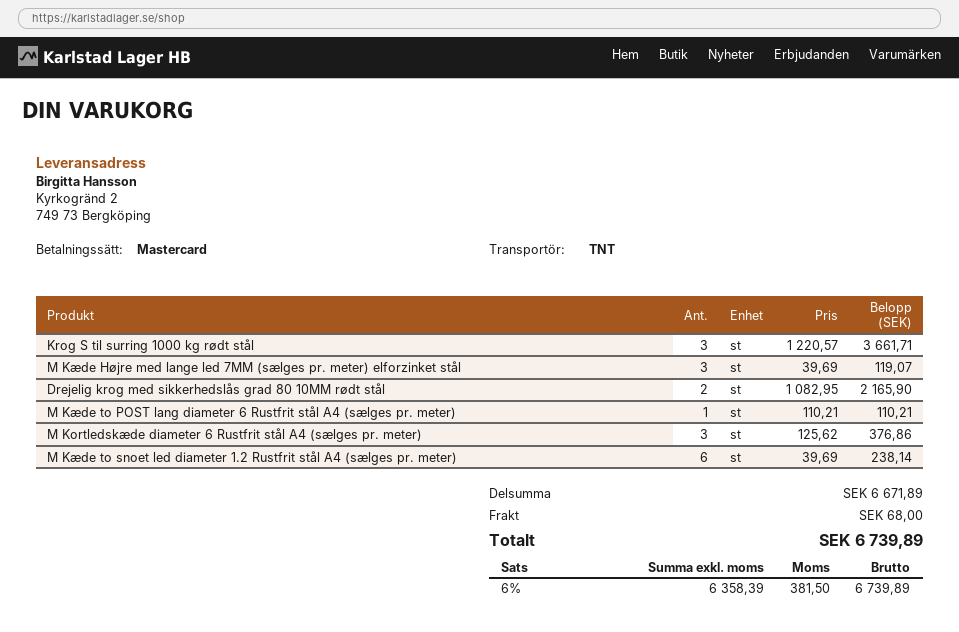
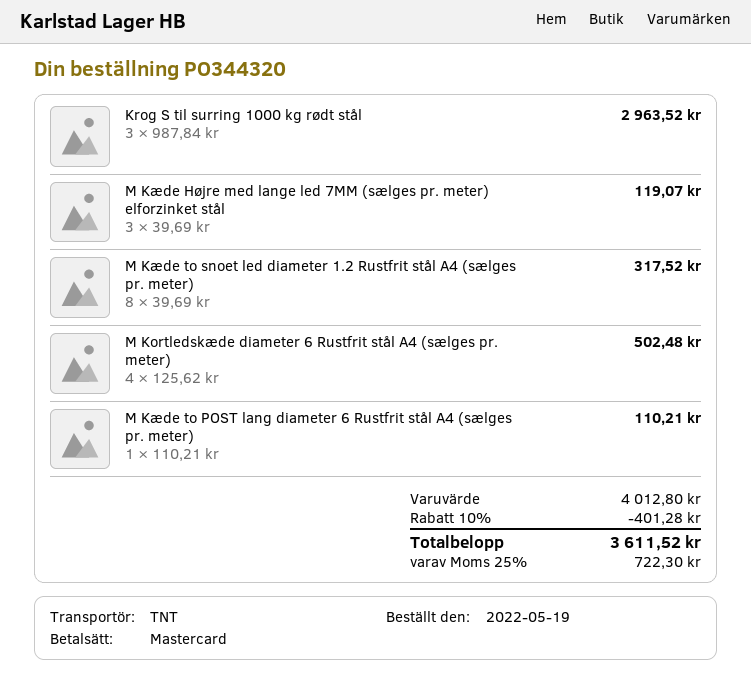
Krog S til surring 1000 kg rødt stål: 3 x 1220.57 = 3661.71 -> 3 x 987.84 = 2963.52
Drejelig krog med sikkerhedslås grad 80 10MM rødt stål: 2 x 1082.95 = 2165.90 -> none
M Kortledskæde diameter 6 Rustfrit stål A4 (sælges pr. meter): 3 x 125.62 = 376.86 -> 4 x 125.62 = 502.48
M Kæde to snoet led diameter 1.2 Rustfrit stål A4 (sælges pr. meter): 6 x 39.69 = 238.14 -> 8 x 39.69 = 317.52
subtotal: 6671.89 -> 4012.80
discount: none -> 10% = 401.28
shipping: 68.00 -> none
tax: 6% = 381.50 -> 25% = 722.30
total: 6739.89 -> 3611.52

